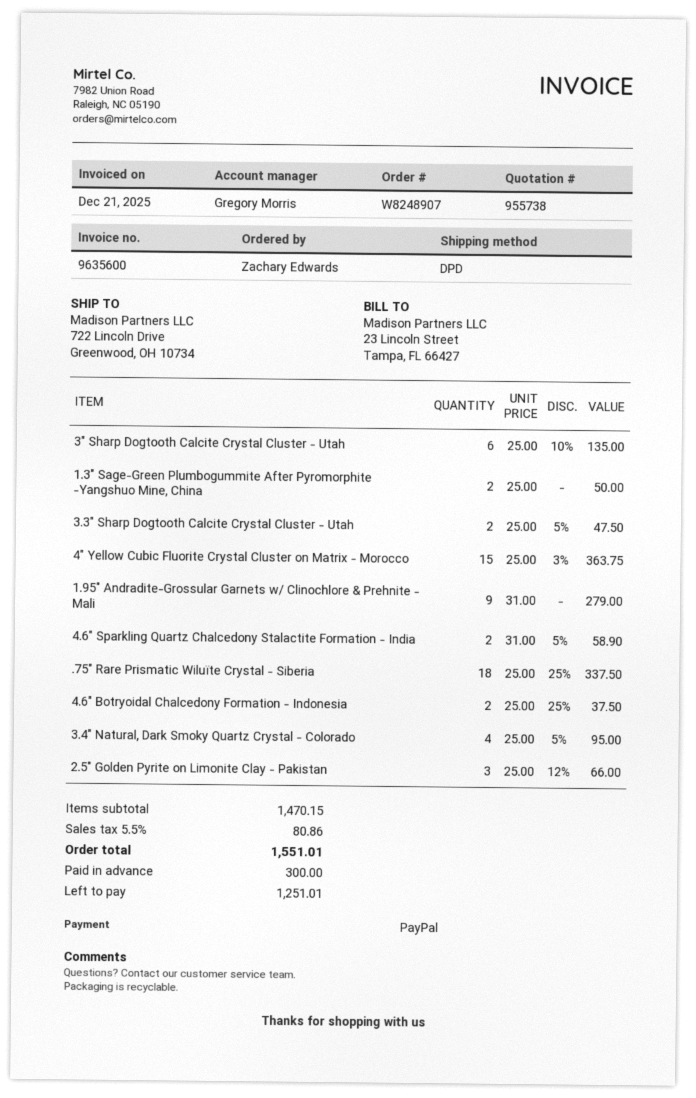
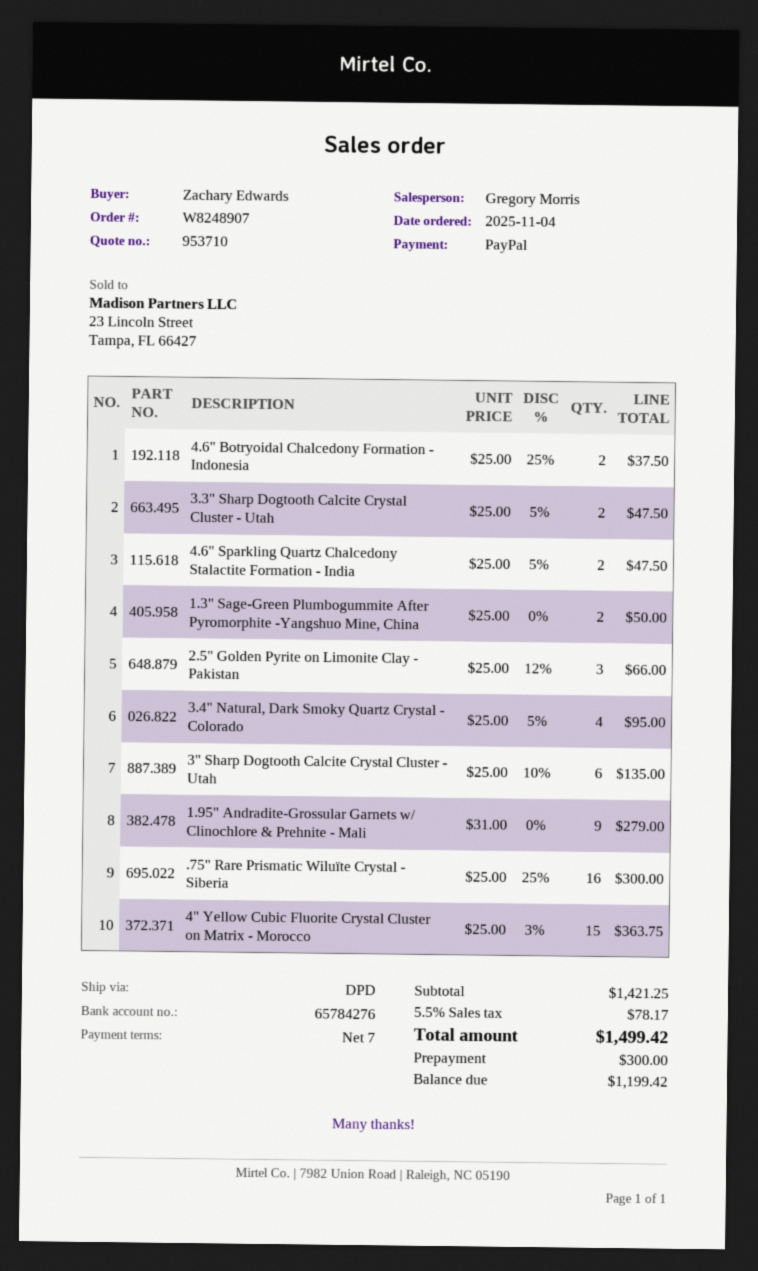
quote number: 955738 -> 953710
4.6" Sparkling Quartz Chalcedony Stalactite Formation - India: 2 x 31.00 - 5% = 58.90 -> 2 x 25.00 - 5% = 47.50
.75" Rare Prismatic Wiluïte Crystal - Siberia: 18 x 25.00 - 25% = 337.50 -> 16 x 25.00 - 25% = 300.00
subtotal: 1470.15 -> 1421.25
tax: 5.5% = 80.86 -> 5.5% = 78.17
total: 1551.01 -> 1499.42
balance: 1251.01 -> 1199.42

